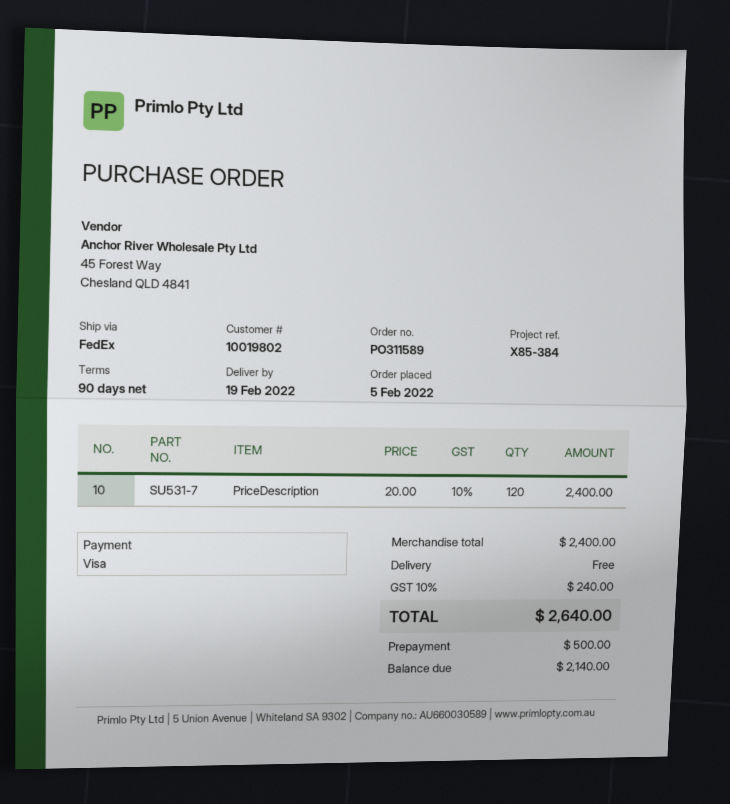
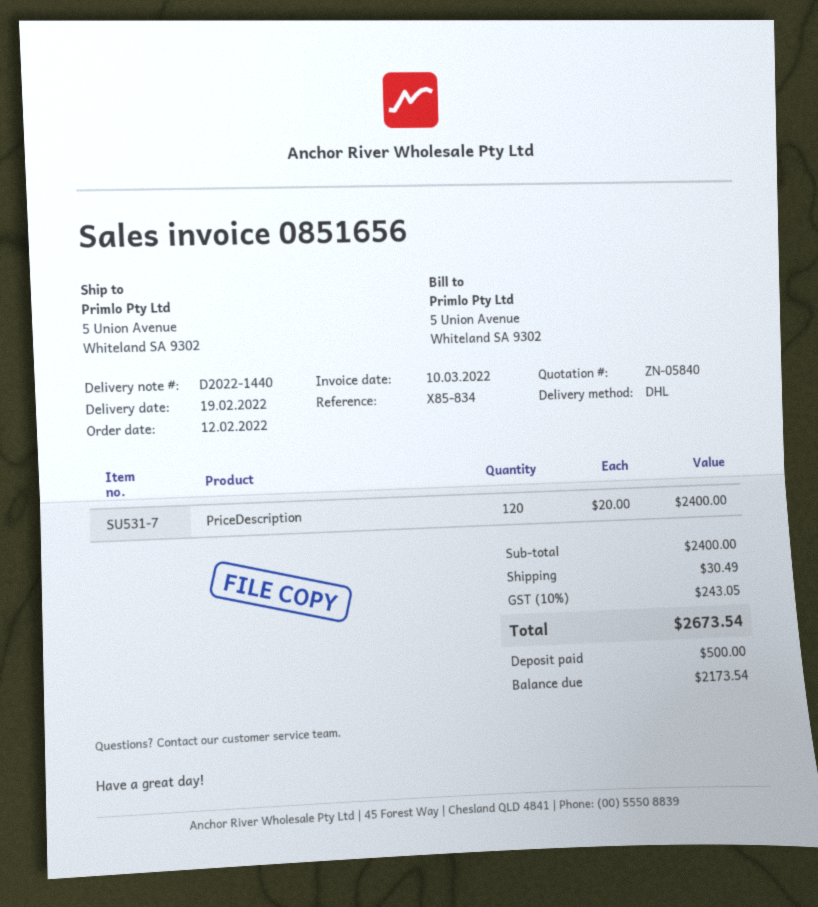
order date: 2022-02-05 -> 2022-02-12
reference: X85-384 -> X85-834
shipping method: FedEx -> DHL
shipping: 0.00 -> 30.49
tax: 10% = 240.00 -> 10% = 243.05
total: 2640.00 -> 2673.54
balance: 2140.00 -> 2173.54

